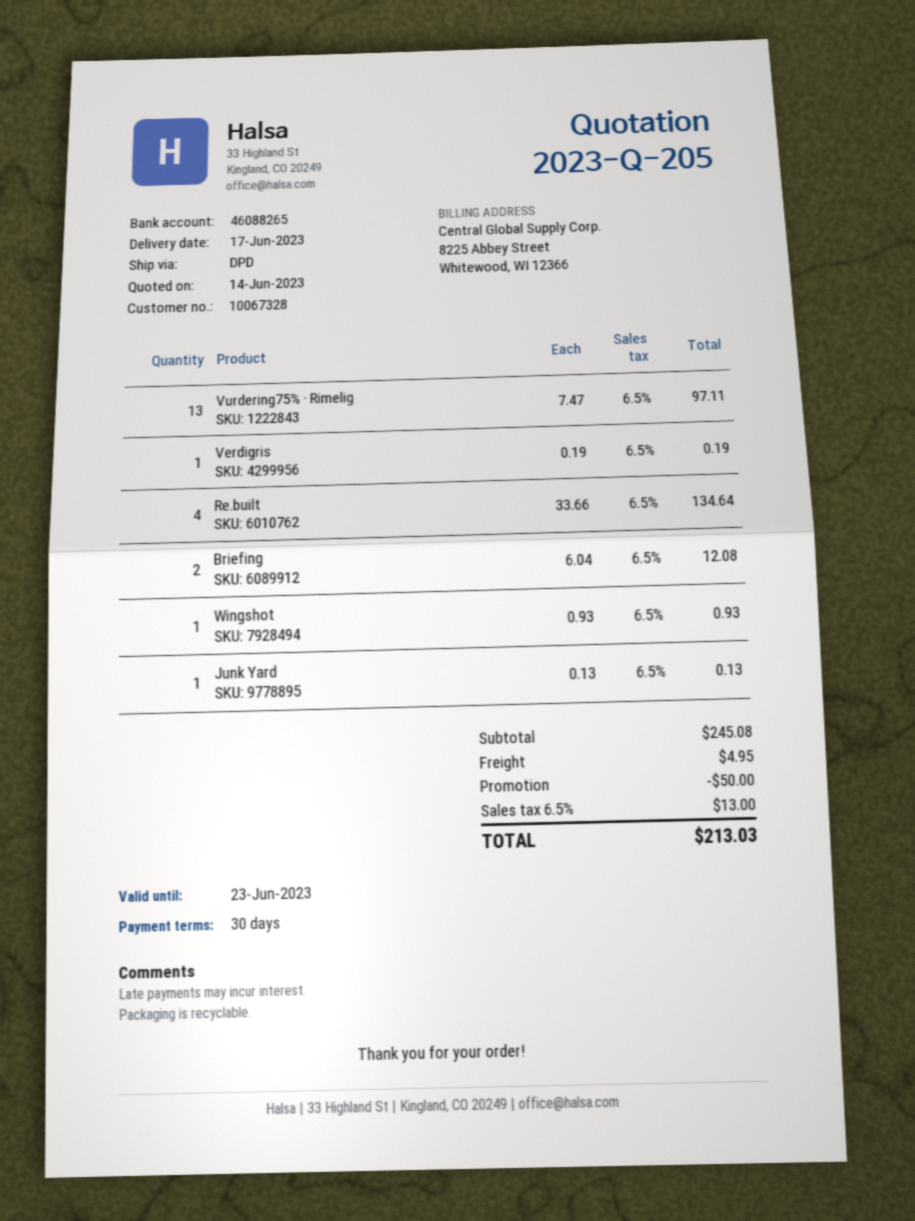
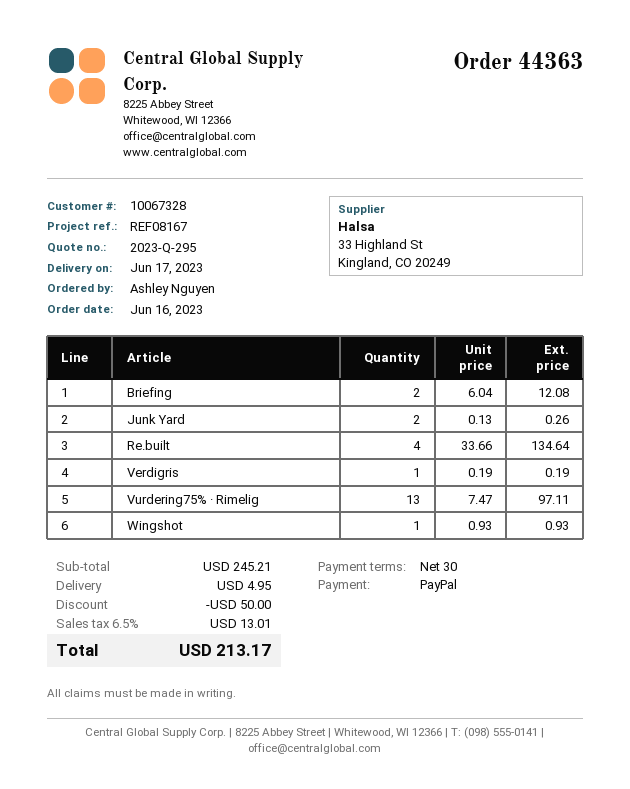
quote number: 2023-Q-205 -> 2023-Q-295
Junk Yard: 1 x 0.13 = 0.13 -> 2 x 0.13 = 0.26
subtotal: 245.08 -> 245.21
tax: 6.5% = 13.00 -> 6.5% = 13.01
total: 213.03 -> 213.17

